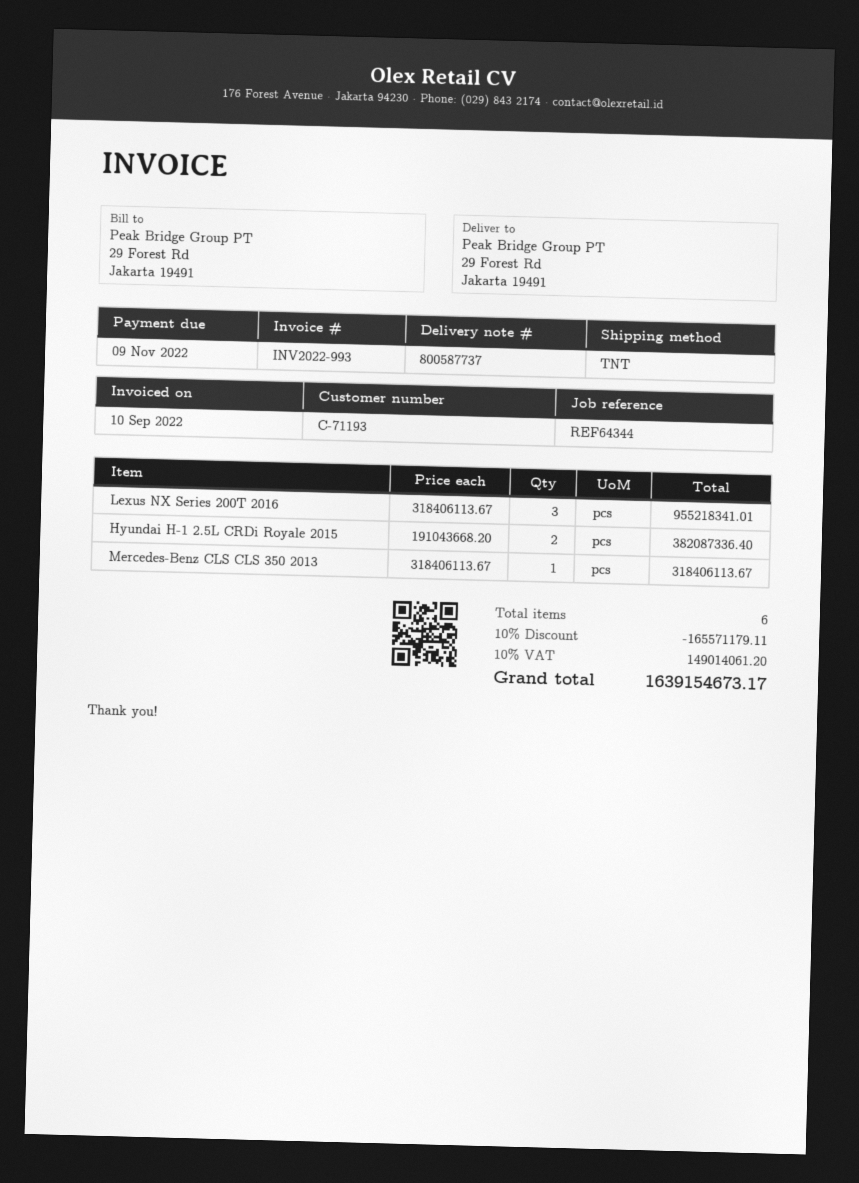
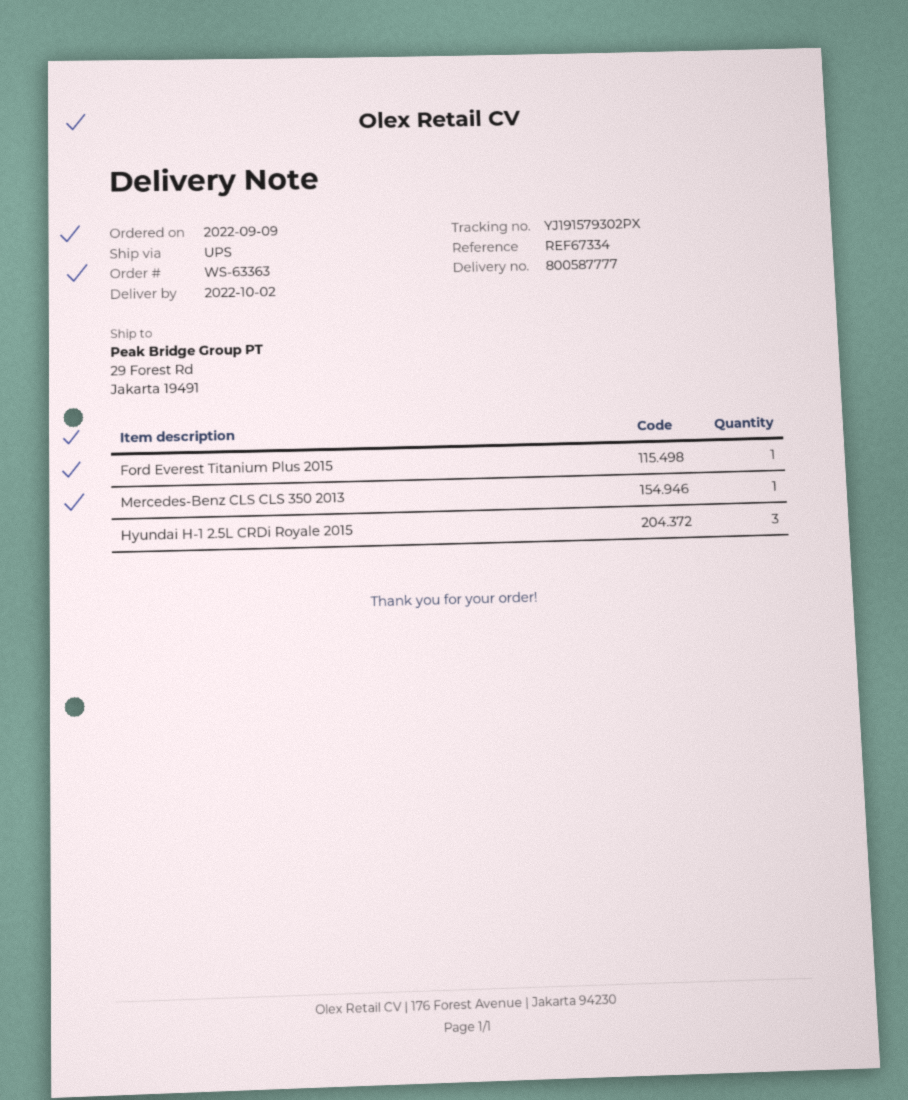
delivery note number: 800587737 -> 800587777
reference: REF64344 -> REF67334
shipping method: TNT -> UPS
Lexus NX Series 200T 2016: 3 -> none
Hyundai H-1 2.5L CRDi Royale 2015: 2 -> 3
Ford Everest Titanium Plus 2015: none -> 1

